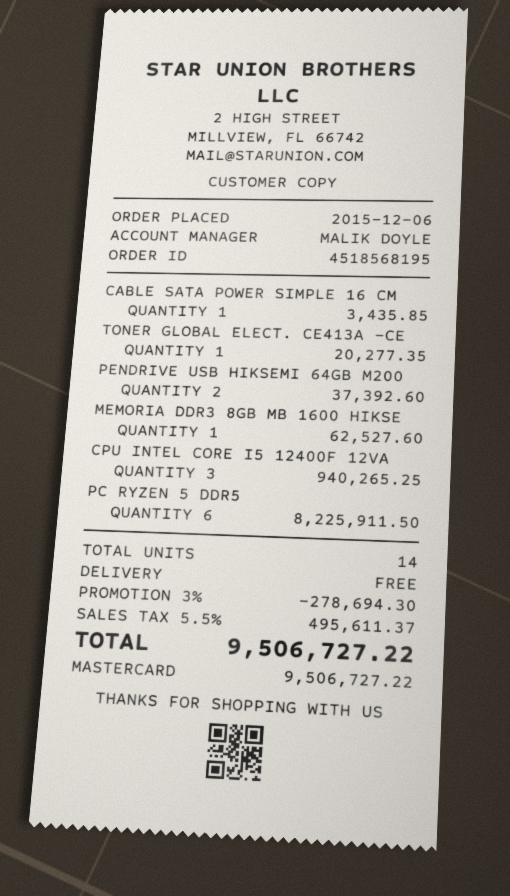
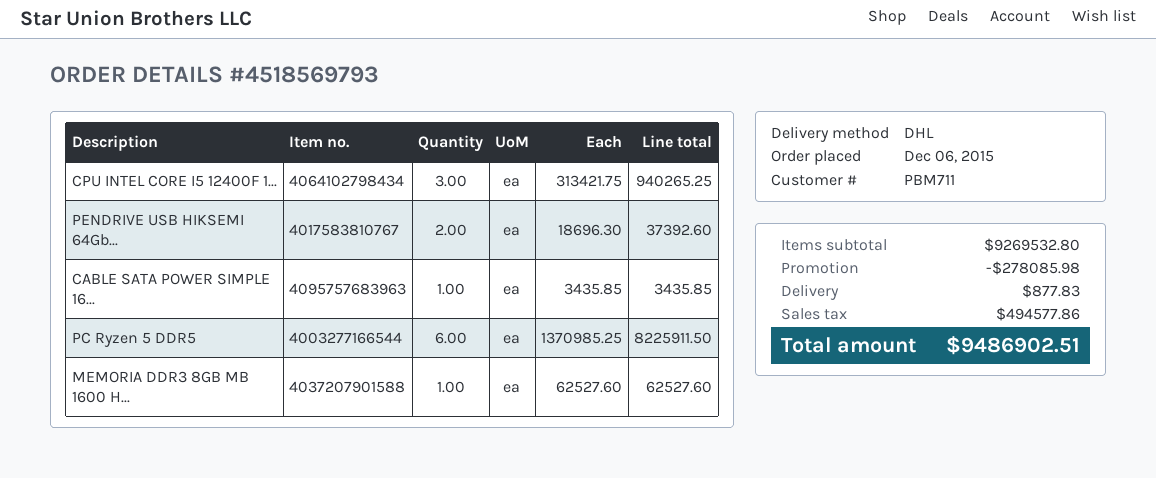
order number: 4518568195 -> 4518569793
TONER GLOBAL ELECT. CE413A -CE: 1 for 20277.35 -> none
discount: 278694.30 -> 278085.98
shipping: 0.00 -> 877.83
tax: 495611.37 -> 494577.86
total: 9506727.22 -> 9486902.51

